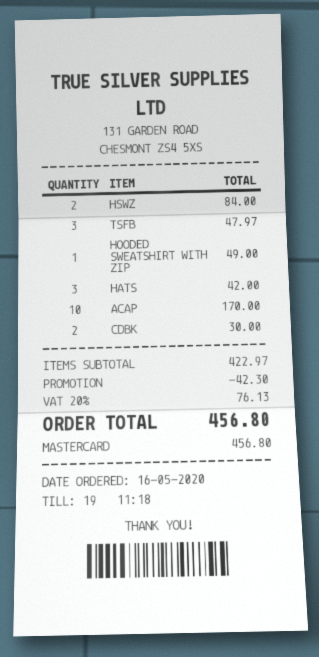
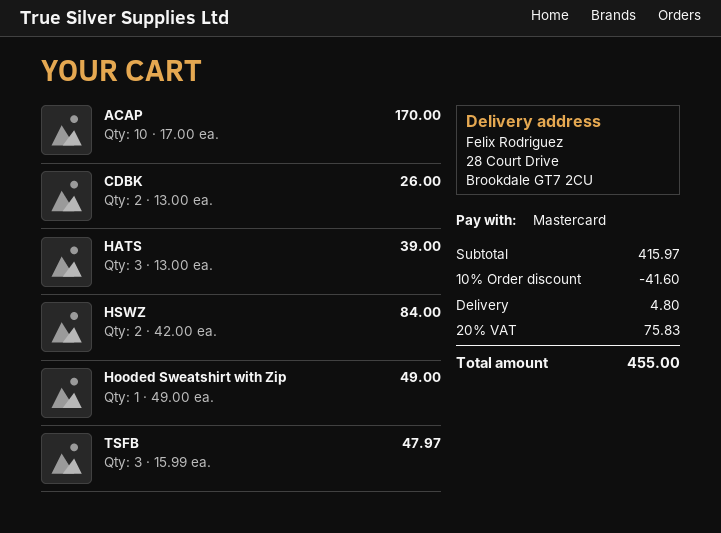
HATS: 3 for 42.00 -> 3 for 39.00
CDBK: 2 for 30.00 -> 2 for 26.00
subtotal: 422.97 -> 415.97
discount: 42.30 -> 41.60
shipping: none -> 4.80
tax: 20% = 76.13 -> 20% = 75.83
total: 456.80 -> 455.00

